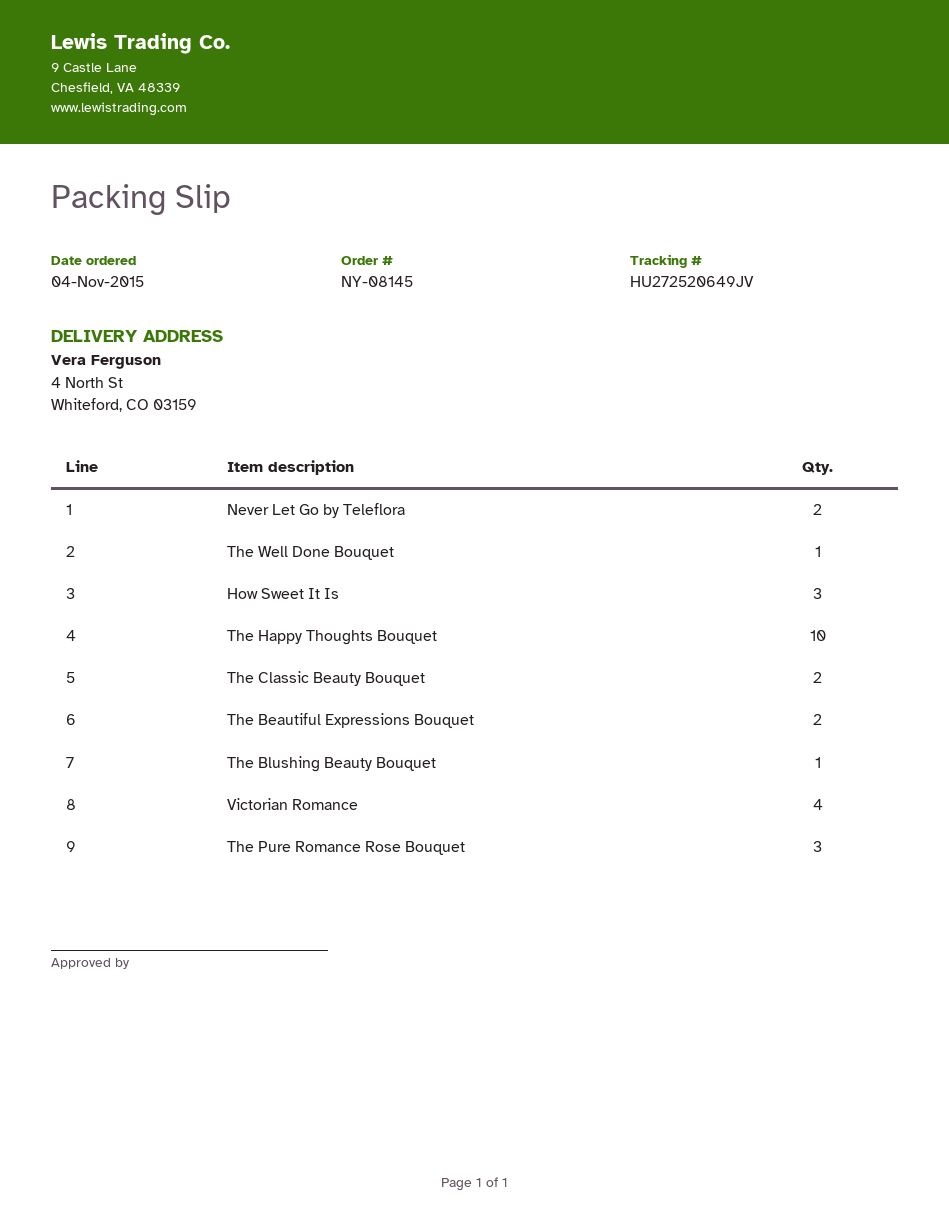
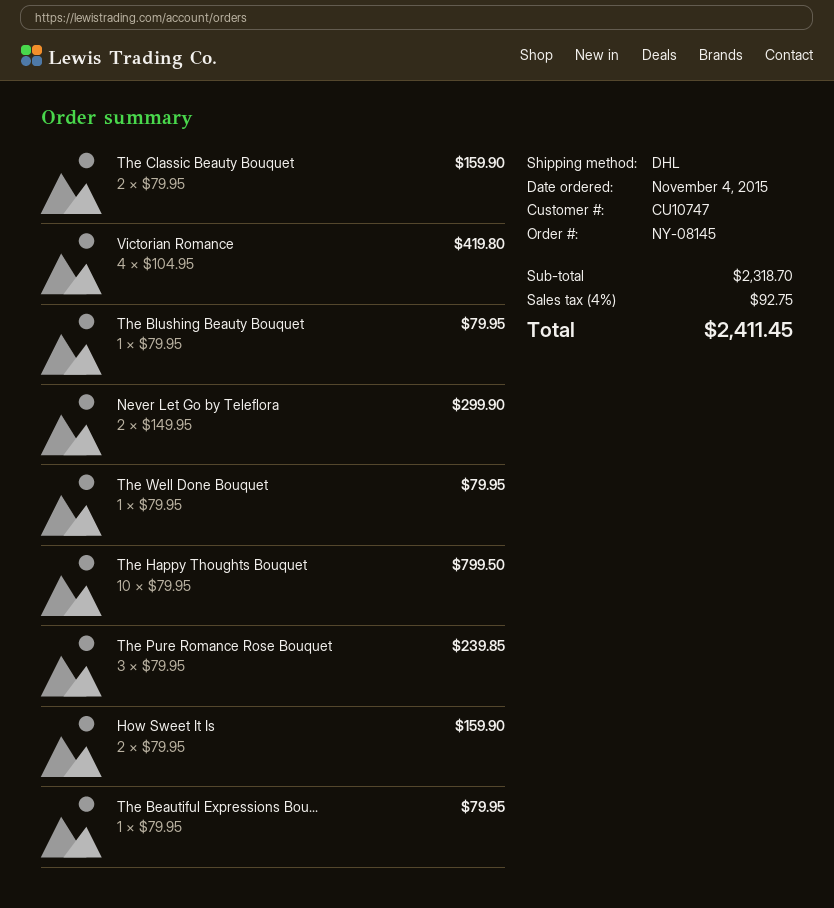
How Sweet It Is: 3 -> 2
The Beautiful Expressions Bouquet: 2 -> 1

